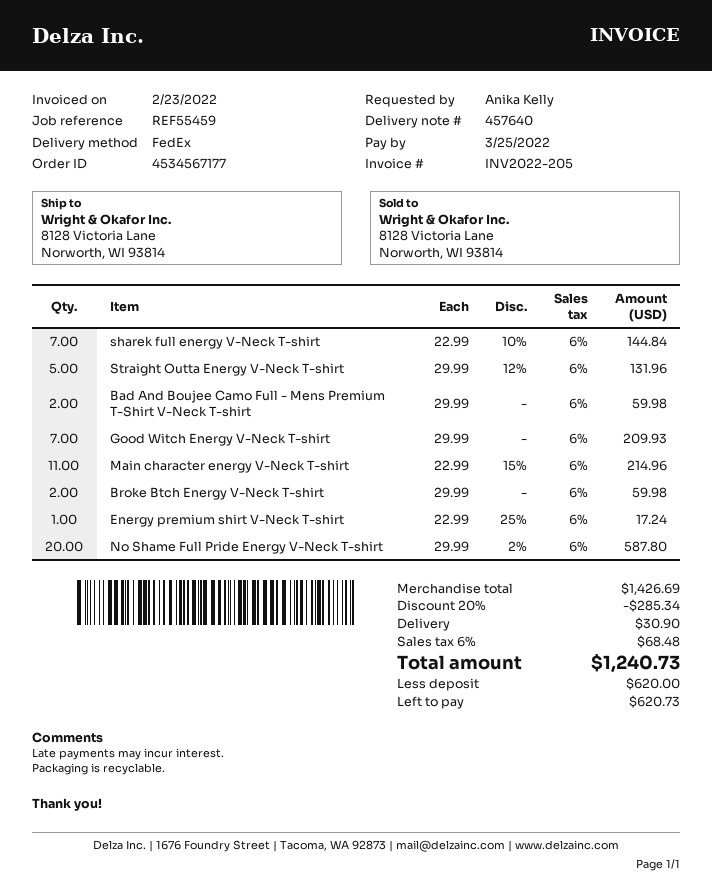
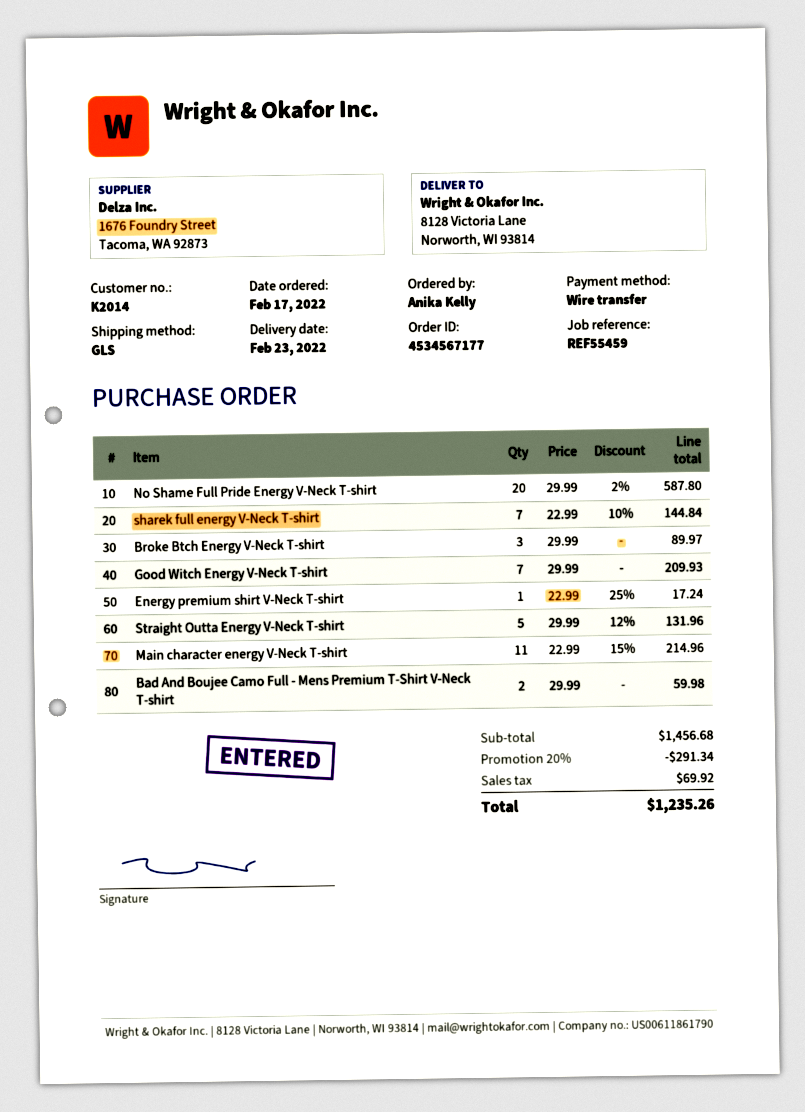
shipping method: FedEx -> GLS
Broke Btch Energy V-Neck T-shirt: 2 x 29.99 = 59.98 -> 3 x 29.99 = 89.97
subtotal: 1426.69 -> 1456.68
discount: 20% = 285.34 -> 20% = 291.34
shipping: 30.90 -> none
tax: 68.48 -> 69.92
total: 1240.73 -> 1235.26

